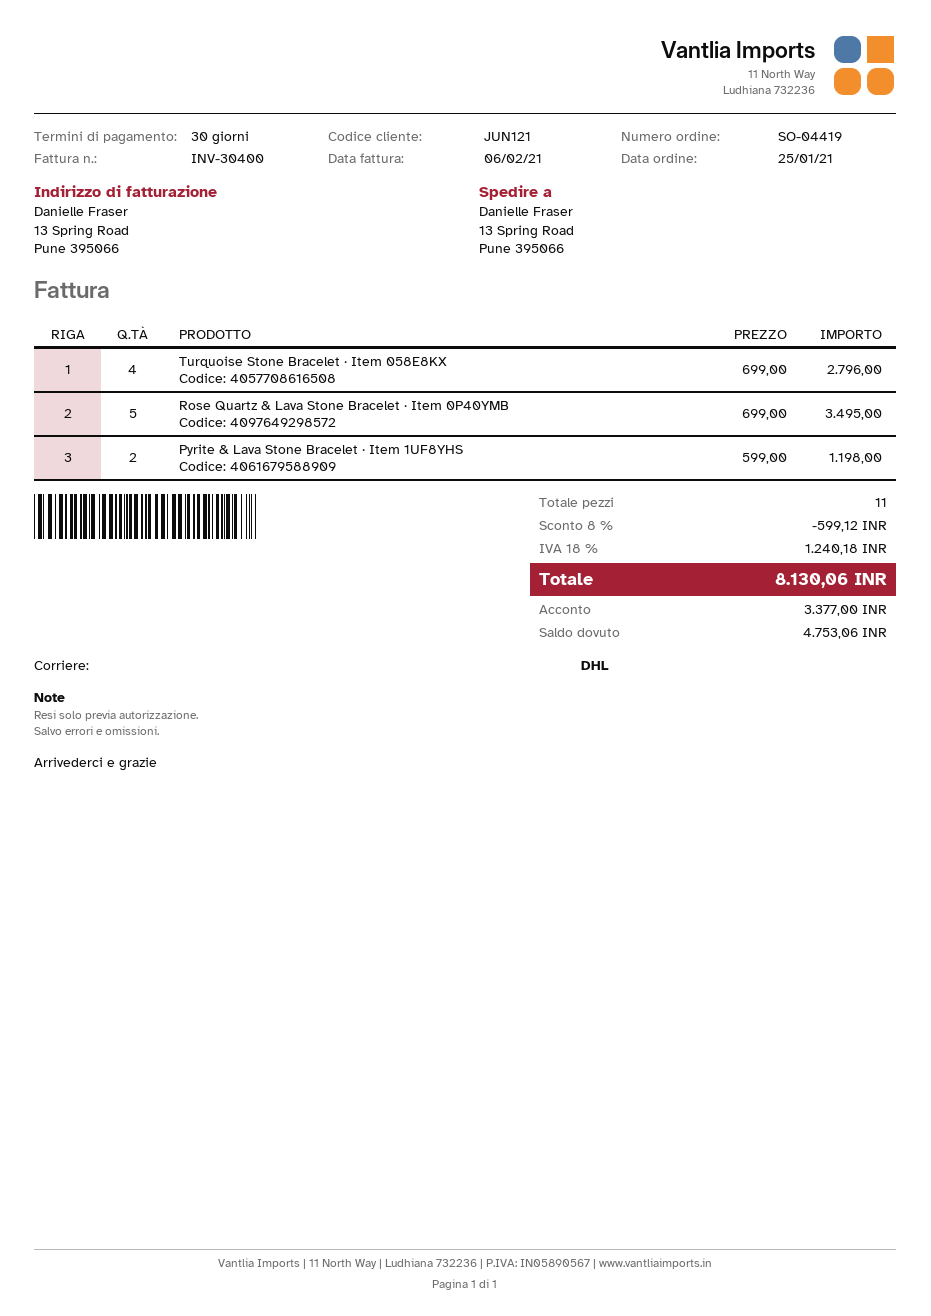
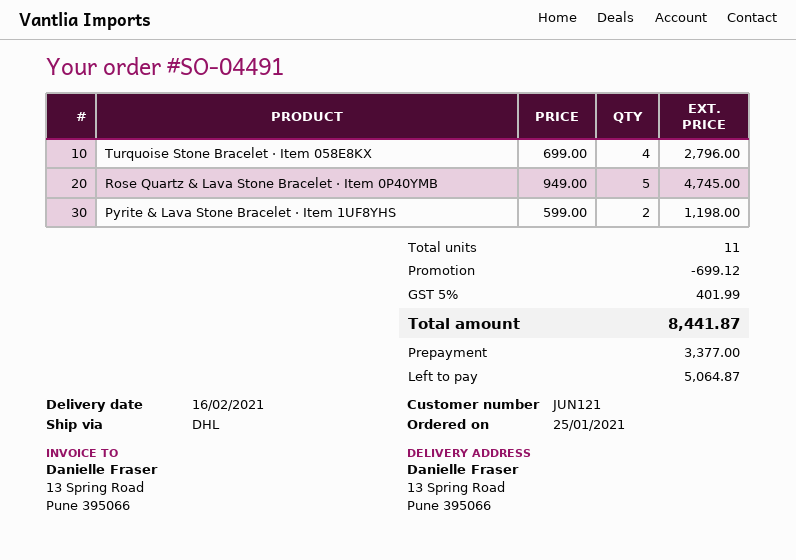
order number: SO-04419 -> SO-04491
Rose Quartz & Lava Stone Bracelet · Item 0P40YMB: 5 x 699.00 = 3495.00 -> 5 x 949.00 = 4745.00
discount: 599.12 -> 699.12
tax: 18% = 1240.18 -> 5% = 401.99
total: 8130.06 -> 8441.87
balance: 4753.06 -> 5064.87

